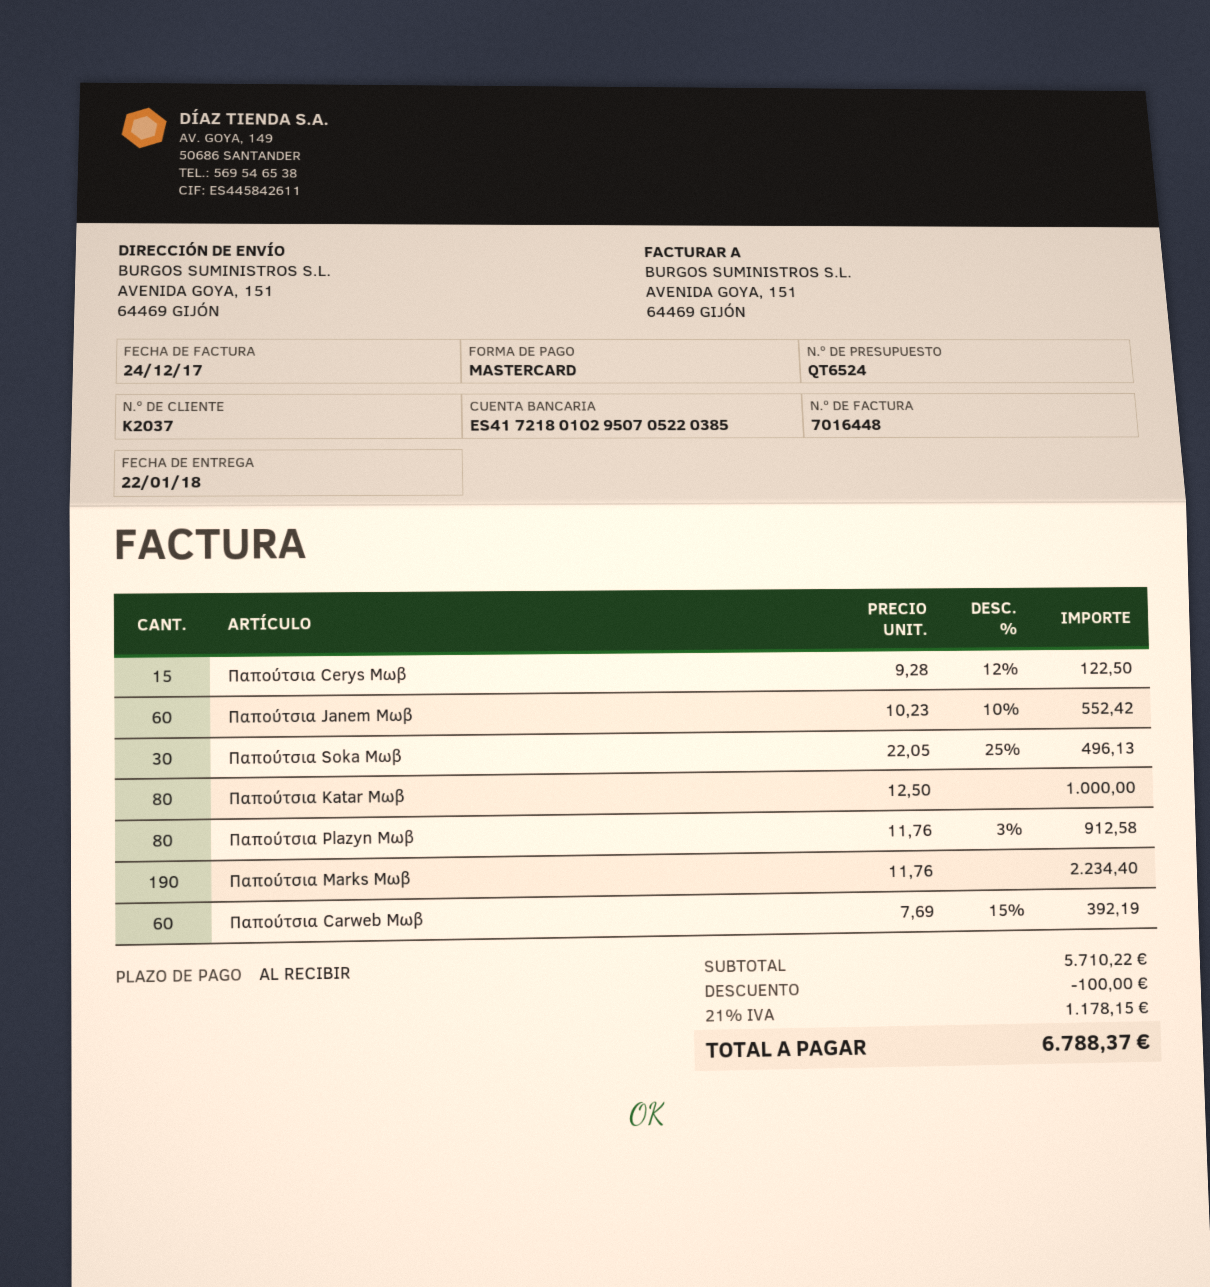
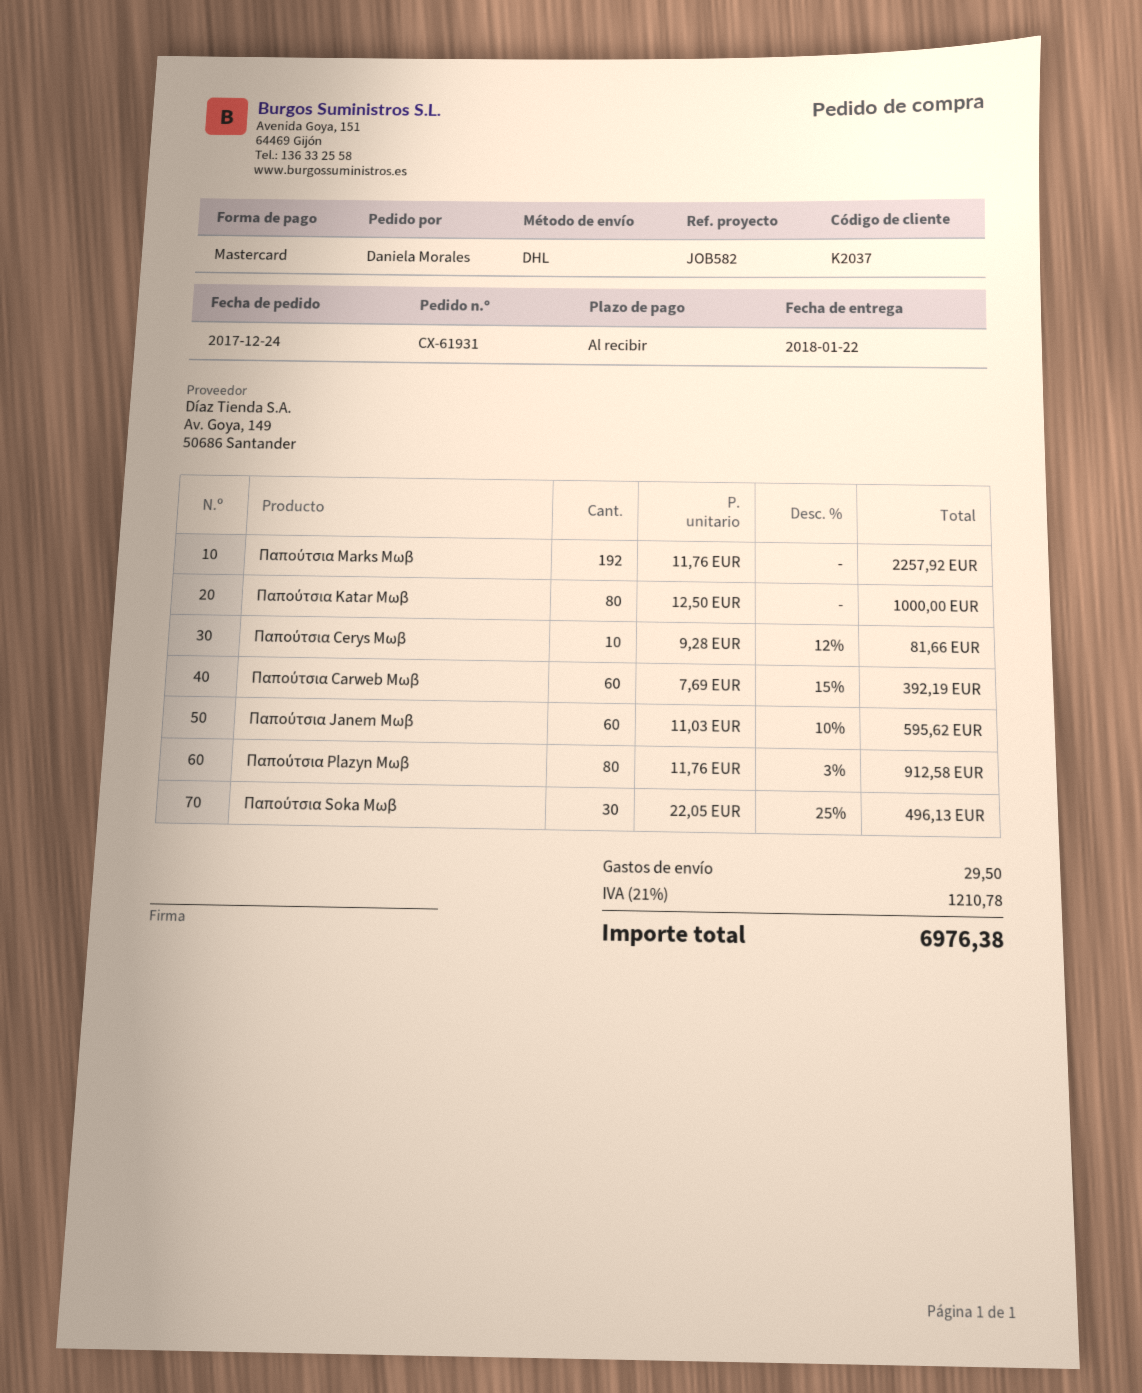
Παπούτσια Cerys Μωβ: 15 x 9.28 - 12% = 122.50 -> 10 x 9.28 - 12% = 81.66
Παπούτσια Janem Μωβ: 60 x 10.23 - 10% = 552.42 -> 60 x 11.03 - 10% = 595.62
Παπούτσια Marks Μωβ: 190 x 11.76 = 2234.40 -> 192 x 11.76 = 2257.92
discount: 100.00 -> none
shipping: none -> 29.50
tax: 21% = 1178.15 -> 21% = 1210.78
total: 6788.37 -> 6976.38

